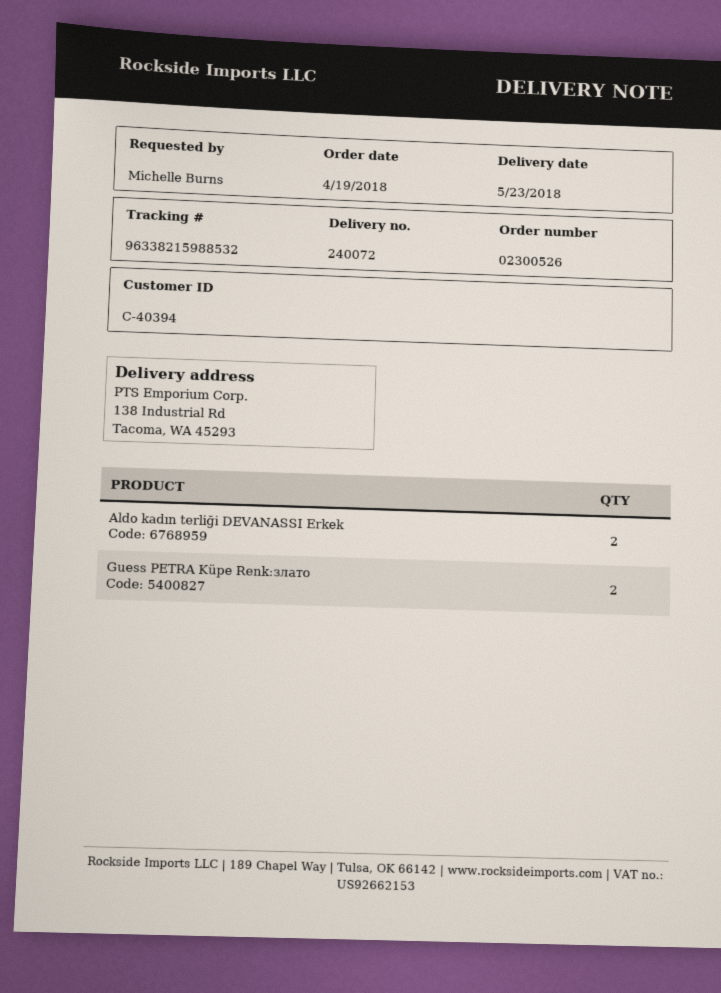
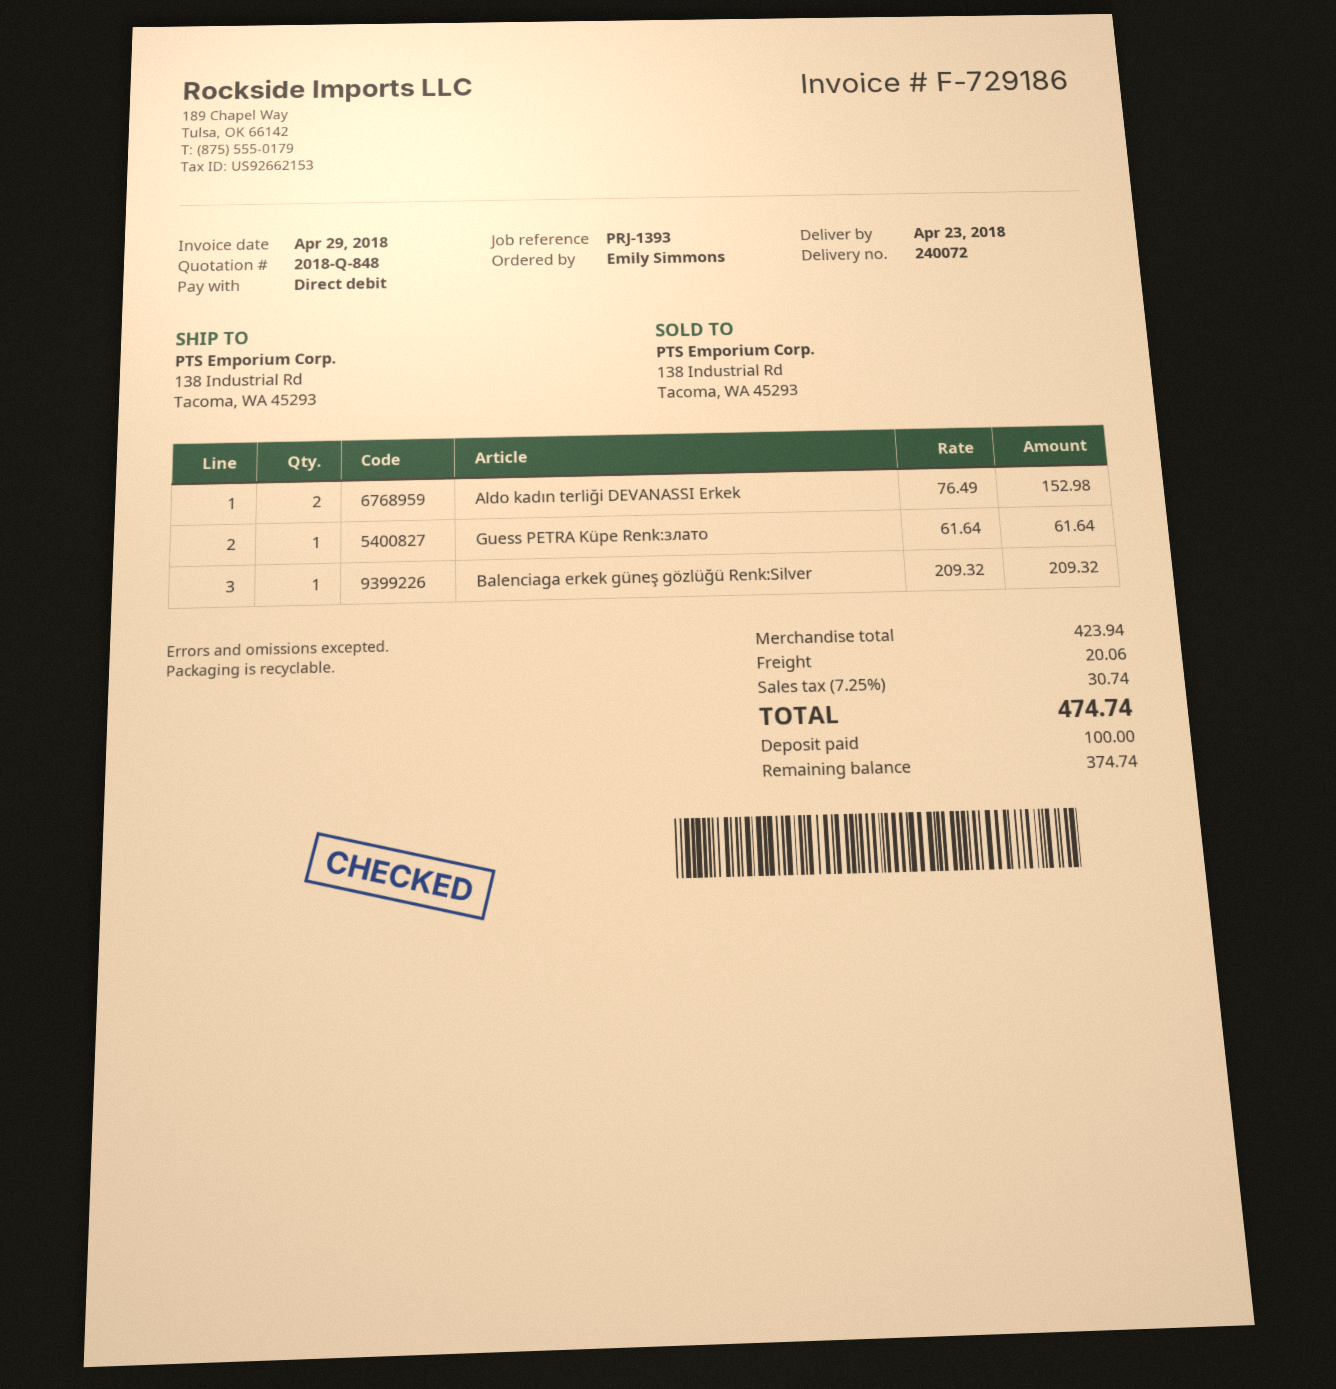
delivery date: 2018-05-23 -> 2018-04-23
ordered by: Michelle Burns -> Emily Simmons
Guess PETRA Küpe Renk:злато: 2 -> 1
Balenciaga erkek güneş gözlüğü Renk:Silver: none -> 1

